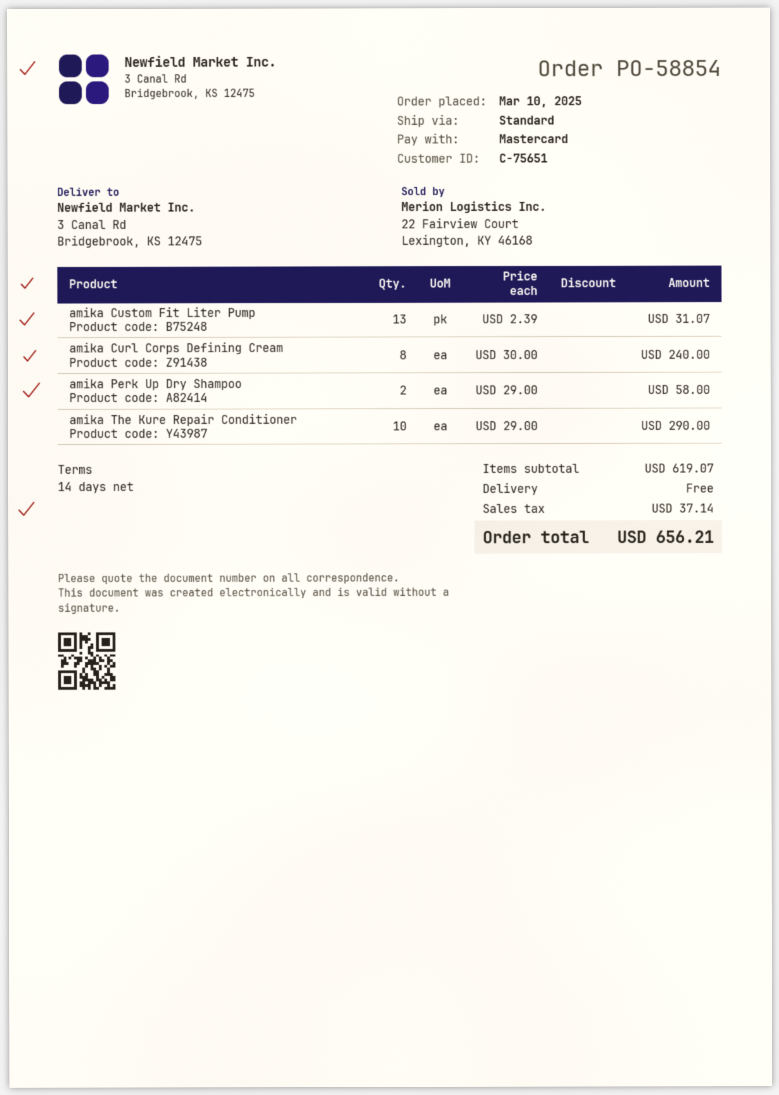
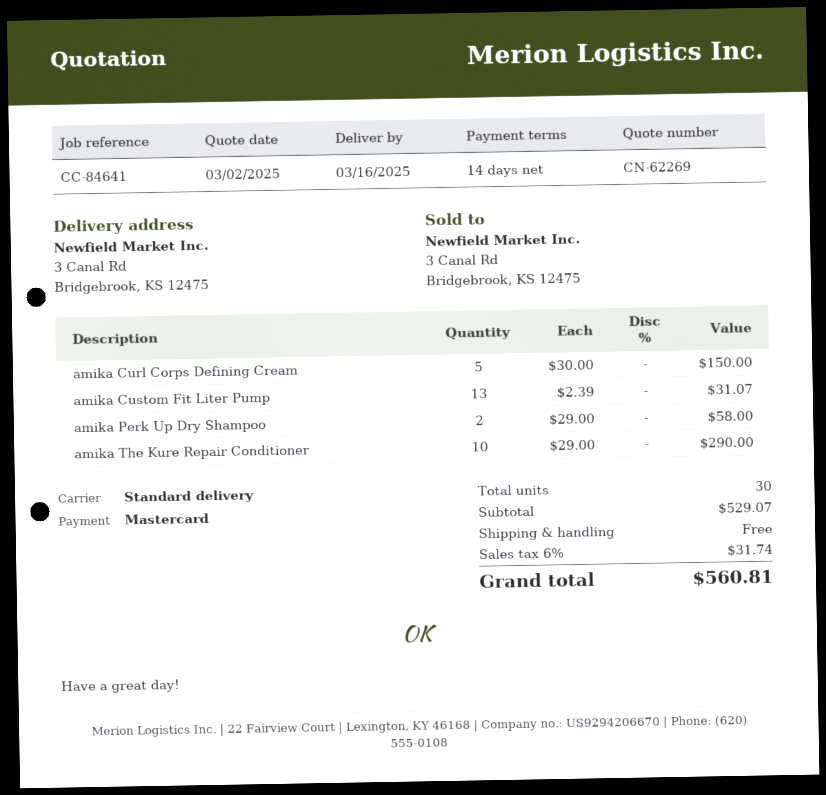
amika Curl Corps Defining Cream: 8 x 30.00 = 240.00 -> 5 x 30.00 = 150.00
subtotal: 619.07 -> 529.07
tax: 37.14 -> 31.74
total: 656.21 -> 560.81

